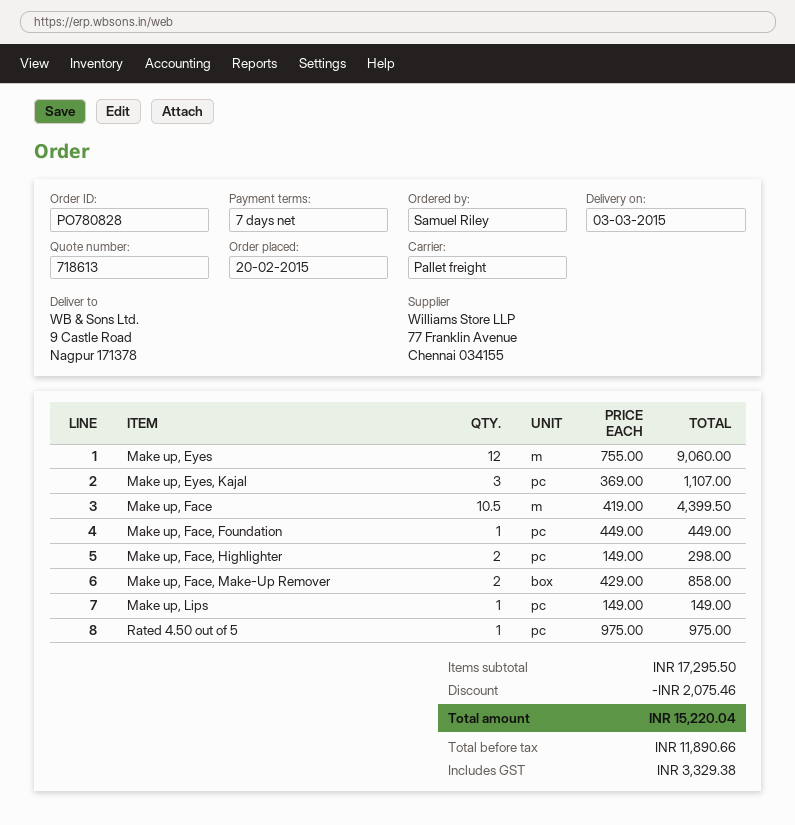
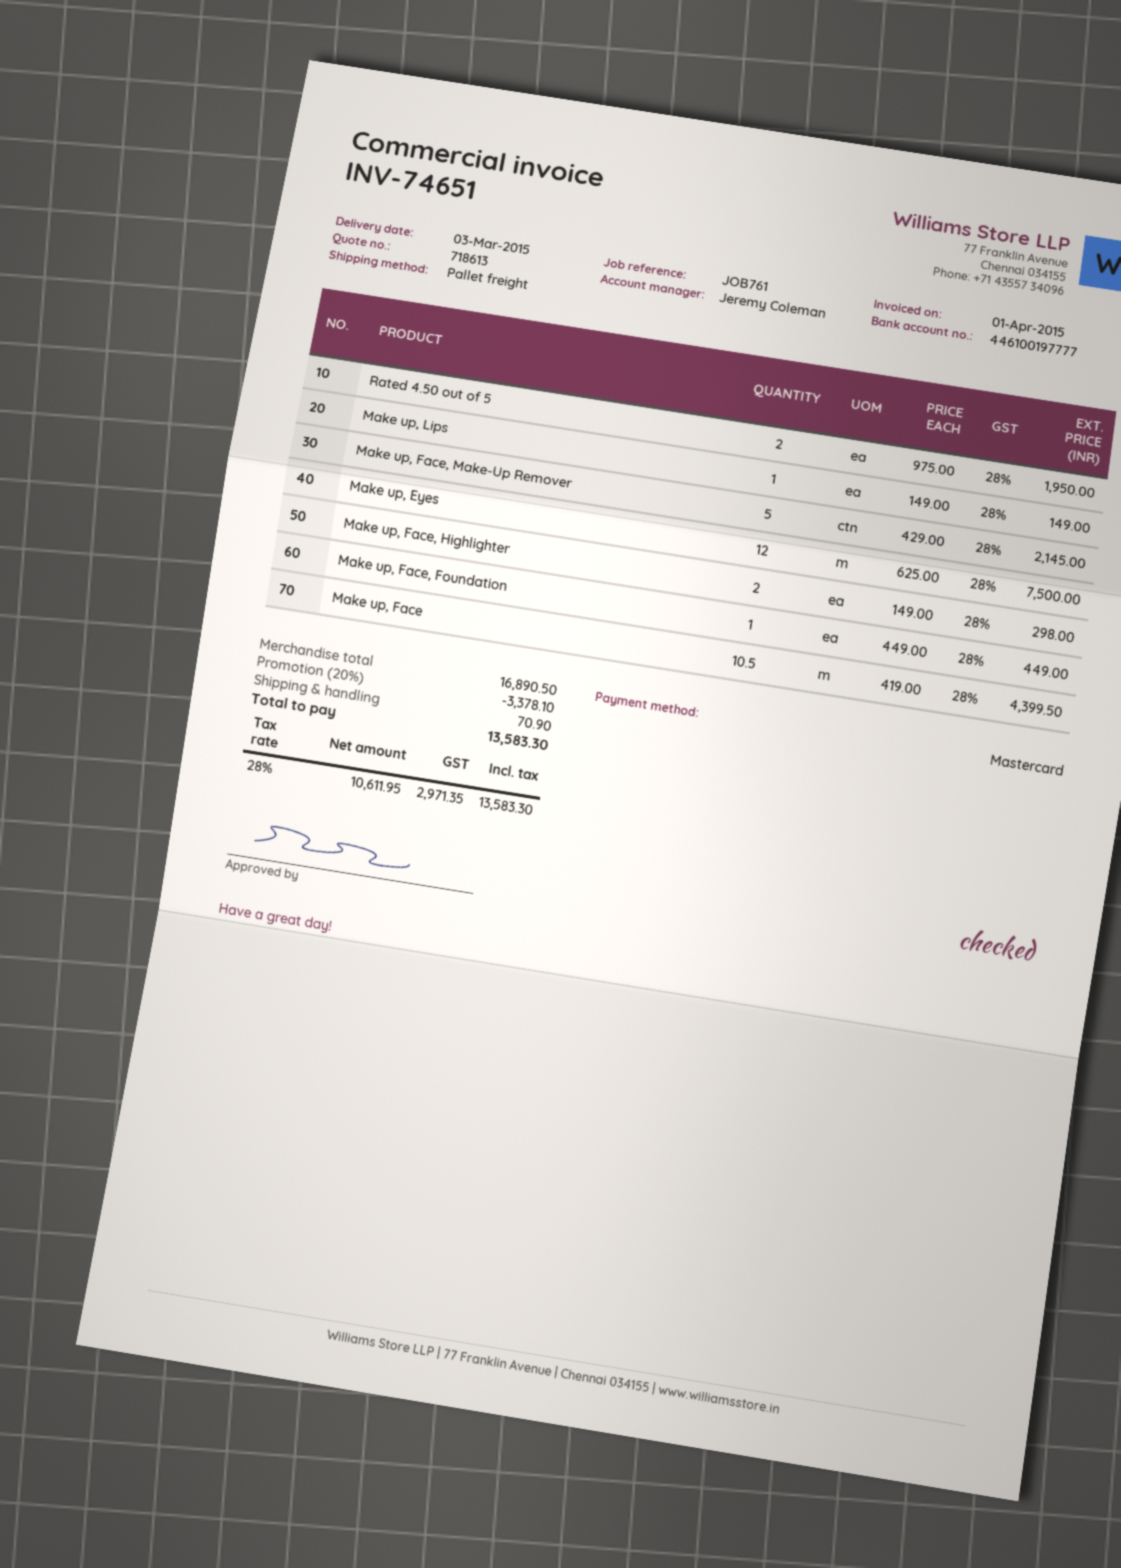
Make up, Eyes: 12 x 755.00 = 9060.00 -> 12 x 625.00 = 7500.00
Make up, Eyes, Kajal: 3 x 369.00 = 1107.00 -> none
Make up, Face, Make-Up Remover: 2 x 429.00 = 858.00 -> 5 x 429.00 = 2145.00
Rated 4.50 out of 5: 1 x 975.00 = 975.00 -> 2 x 975.00 = 1950.00
subtotal: 17295.50 -> 16890.50
discount: 2075.46 -> 3378.10
shipping: none -> 70.90
net: 11890.66 -> 10611.95
tax: 3329.38 -> 2971.35
total: 15220.04 -> 13583.30

